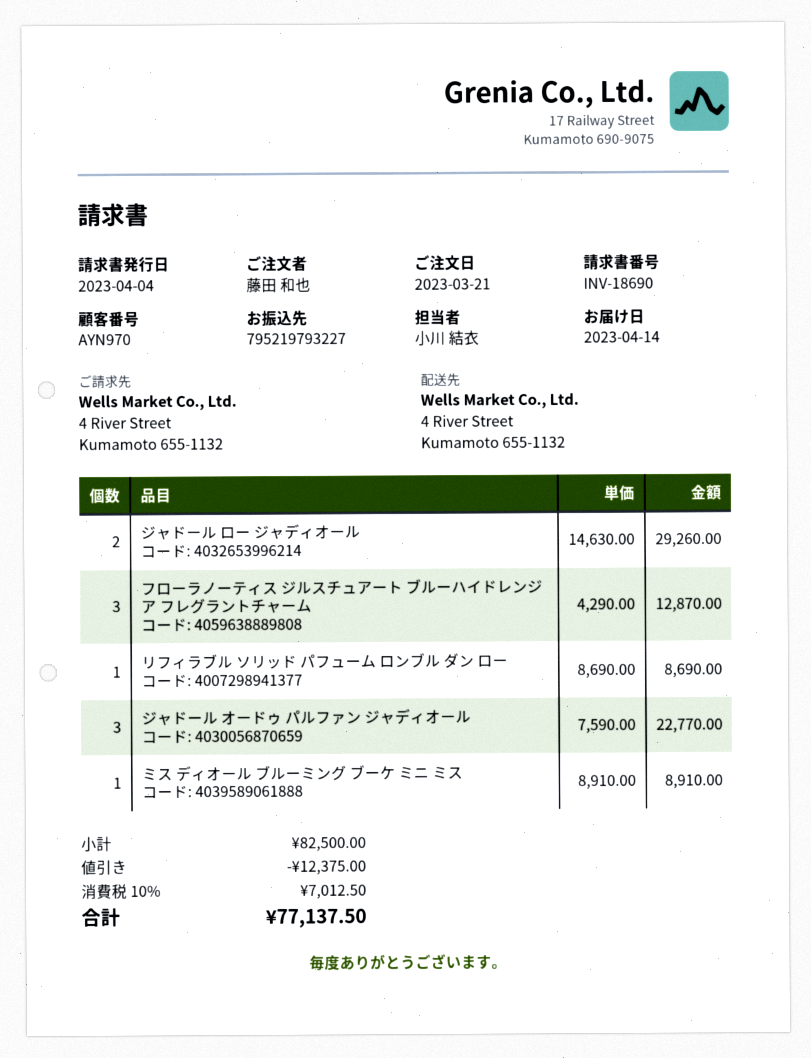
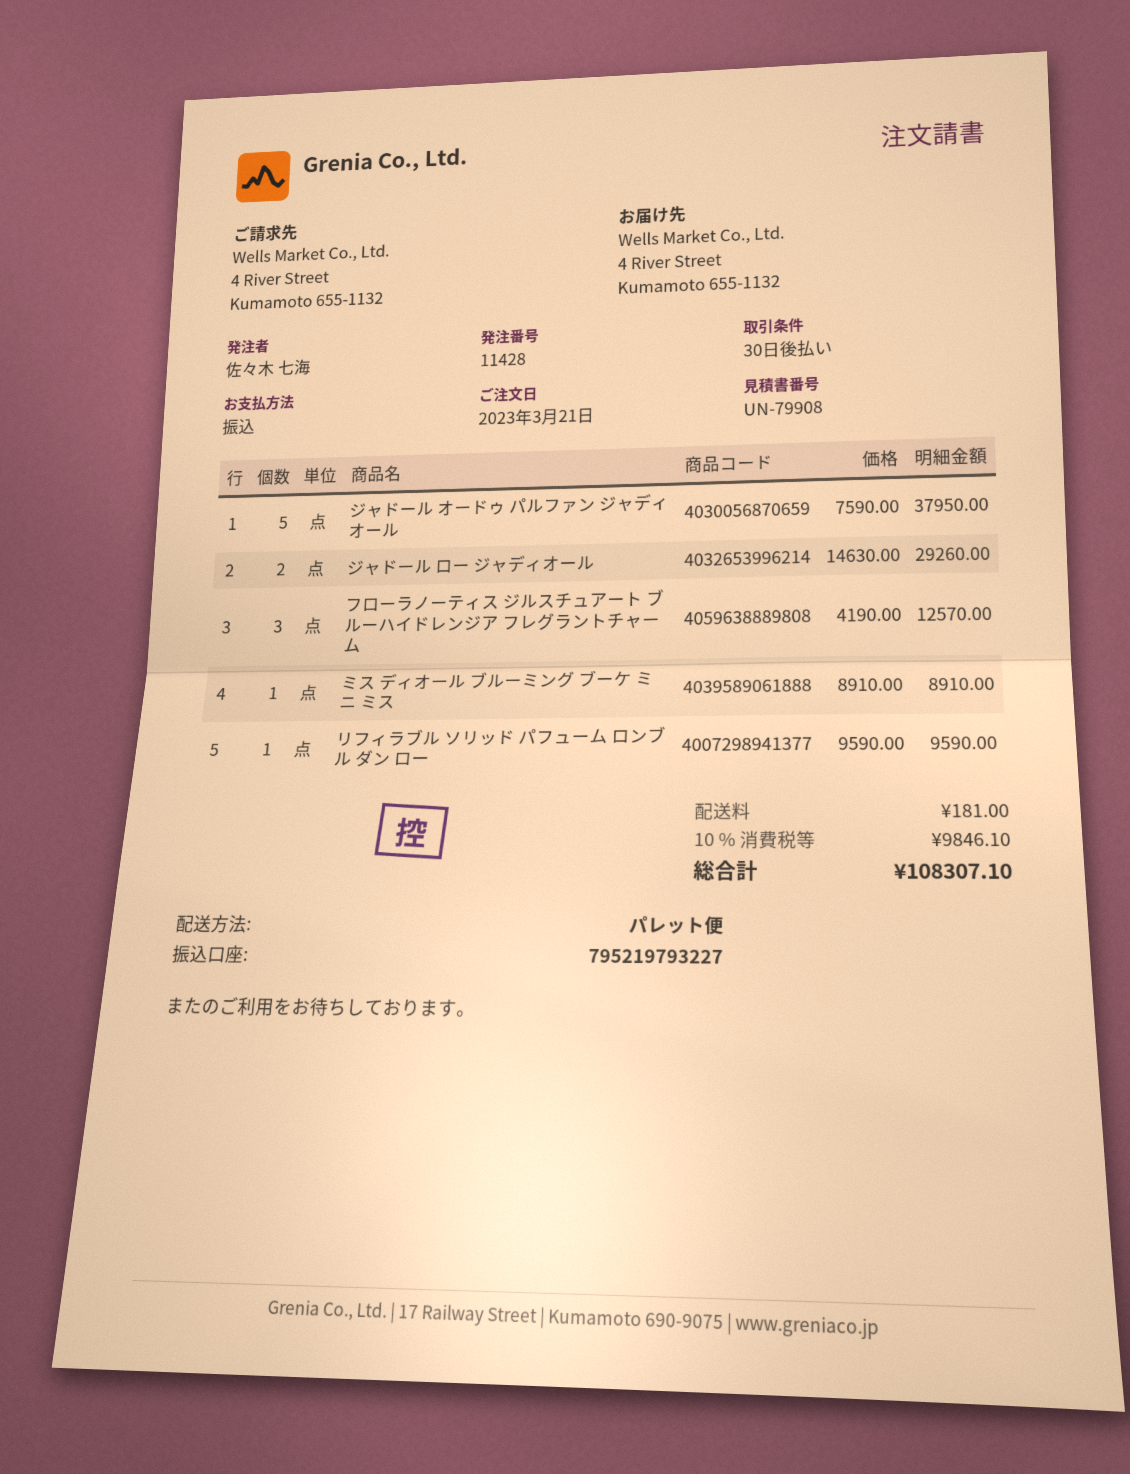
ordered by: 藤田 和也 -> 佐々木 七海
フローラノーティス ジルスチュアート ブルーハイドレンジア フレグラントチャーム: 3 x 4290.00 = 12870.00 -> 3 x 4190.00 = 12570.00
リフィラブル ソリッド パフューム ロンブル ダン ロー: 1 x 8690.00 = 8690.00 -> 1 x 9590.00 = 9590.00
ジャドール オードゥ パルファン ジャディオール: 3 x 7590.00 = 22770.00 -> 5 x 7590.00 = 37950.00
discount: 12375.00 -> none
shipping: none -> 181.00
tax: 10% = 7012.50 -> 10% = 9846.10
total: 77137.50 -> 108307.10

